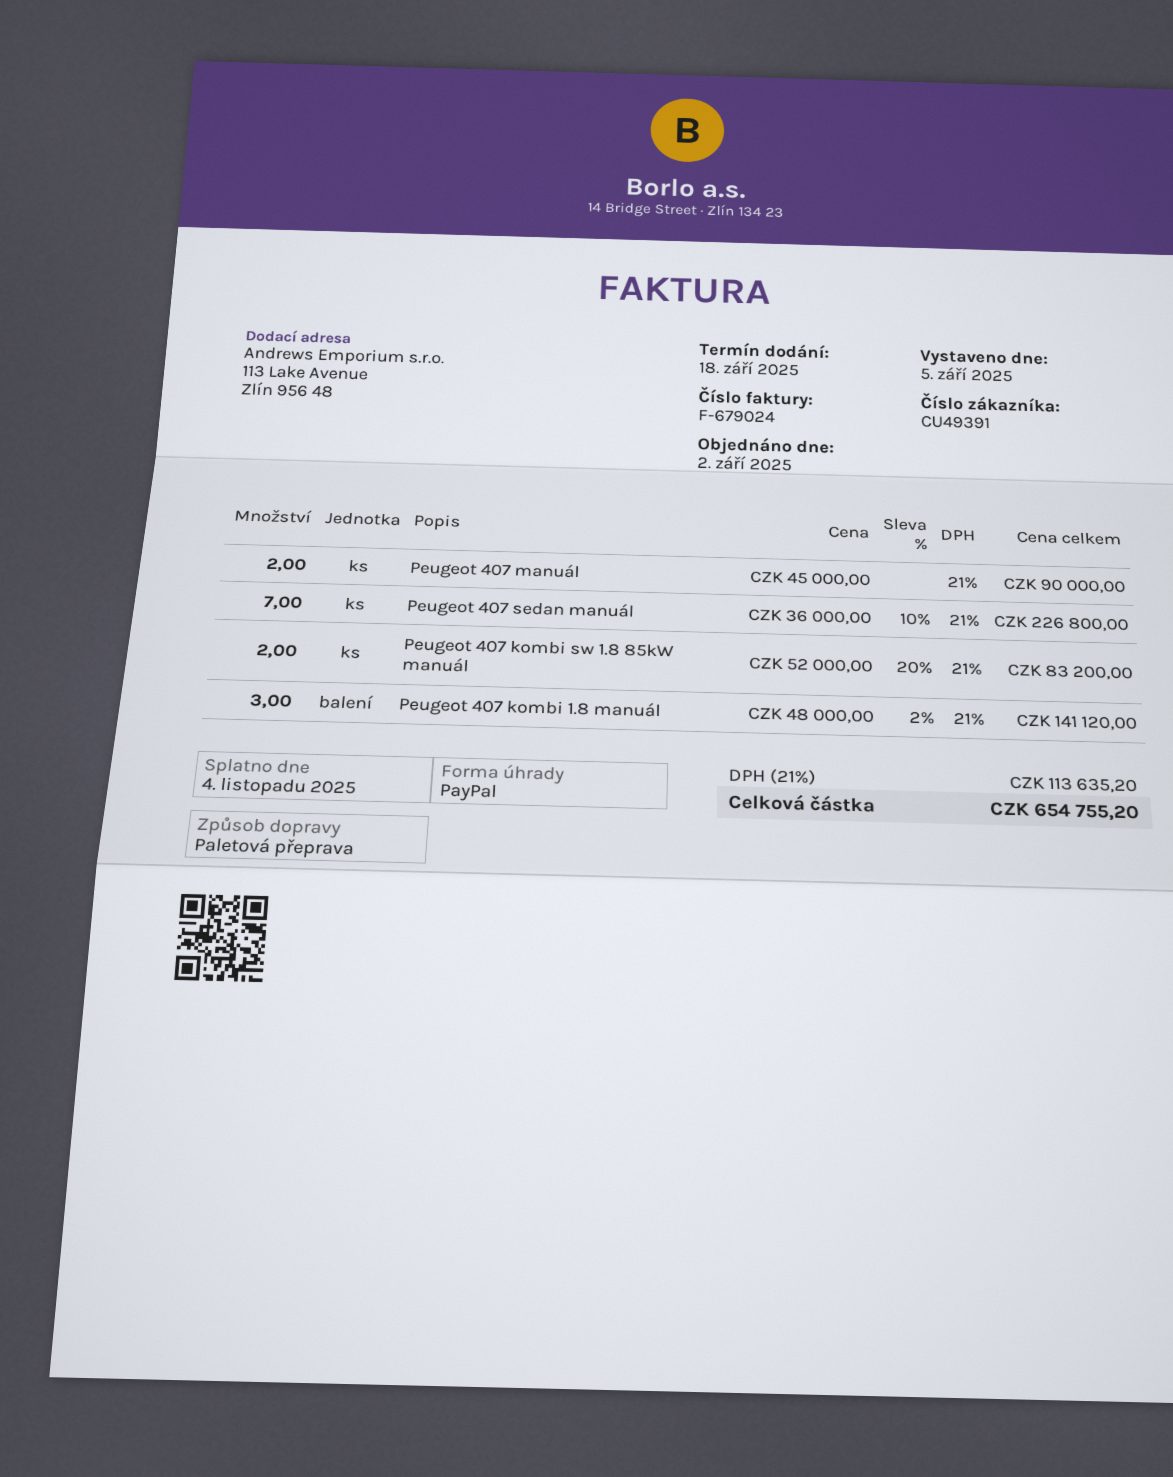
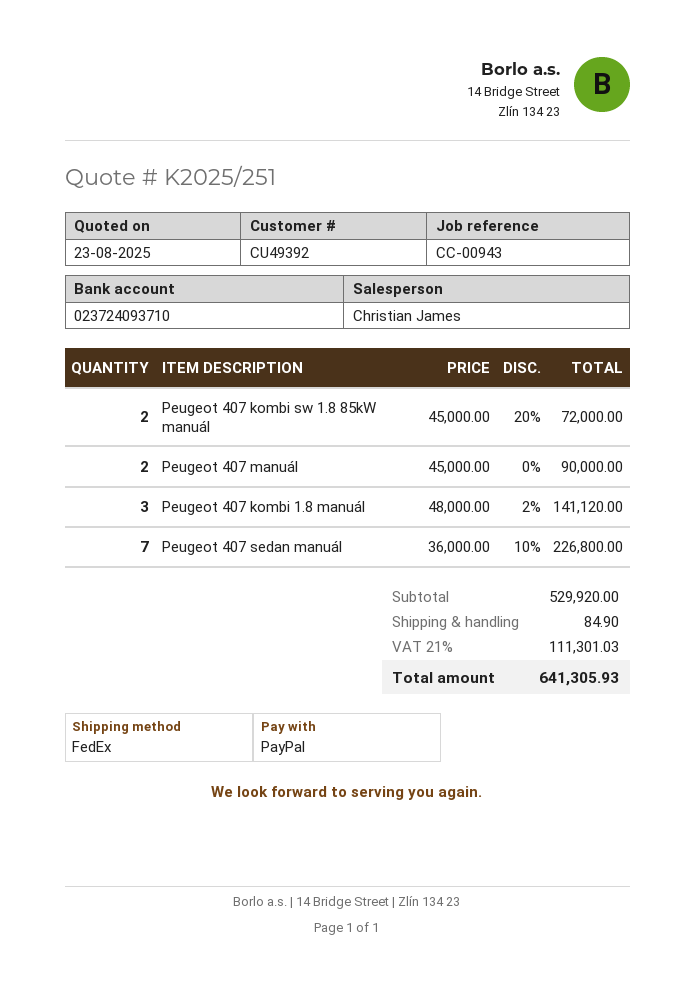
customer number: CU49391 -> CU49392
shipping method: pallet freight -> FedEx
Peugeot 407 kombi sw 1.8 85kW manuál: 2 x 52000.00 - 20% = 83200.00 -> 2 x 45000.00 - 20% = 72000.00
shipping: none -> 84.90
tax: 21% = 113635.20 -> 21% = 111301.03
total: 654755.20 -> 641305.93

